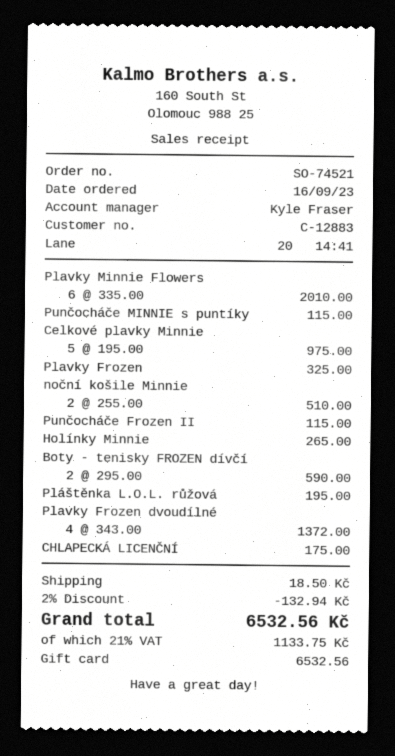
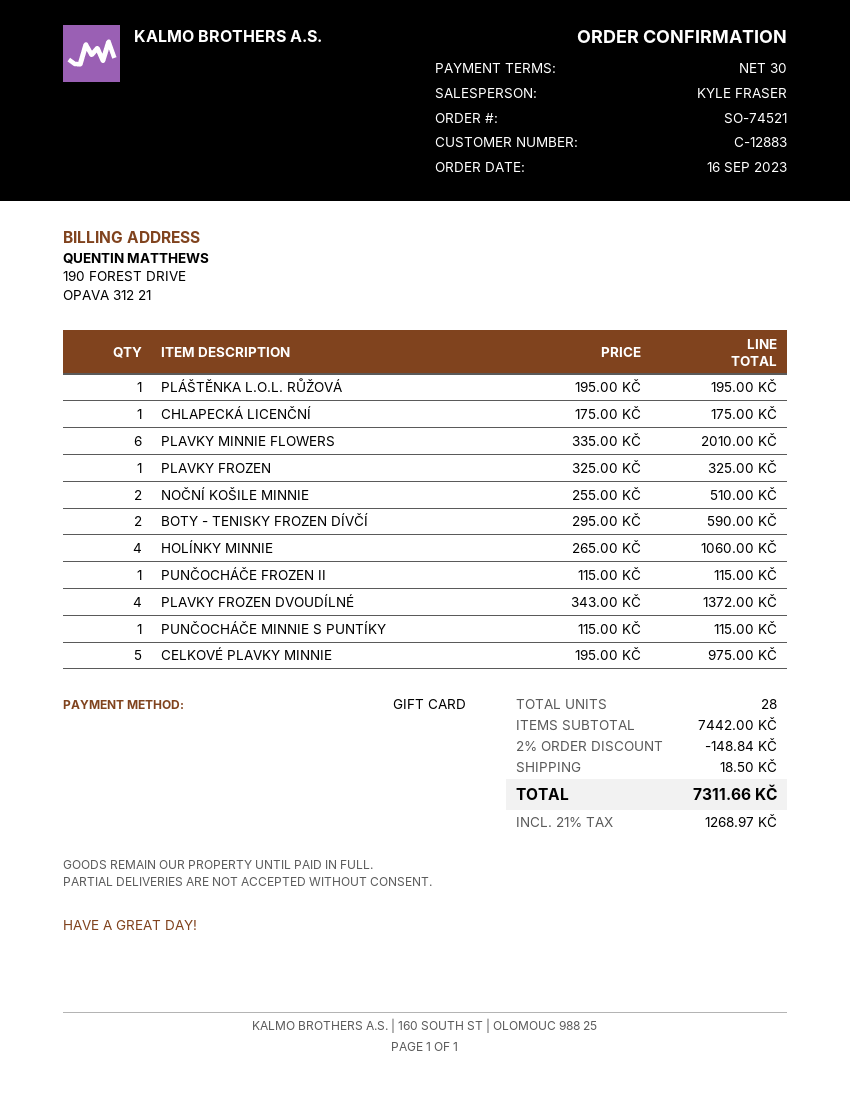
Holínky Minnie: 1 x 265.00 = 265.00 -> 4 x 265.00 = 1060.00
discount: 2% = 132.94 -> 2% = 148.84
tax: 21% = 1133.75 -> 21% = 1268.97
total: 6532.56 -> 7311.66

